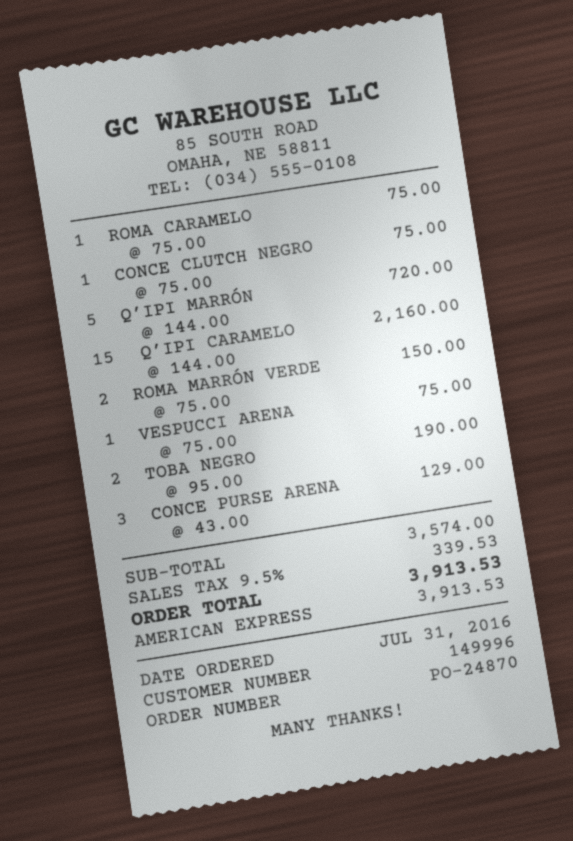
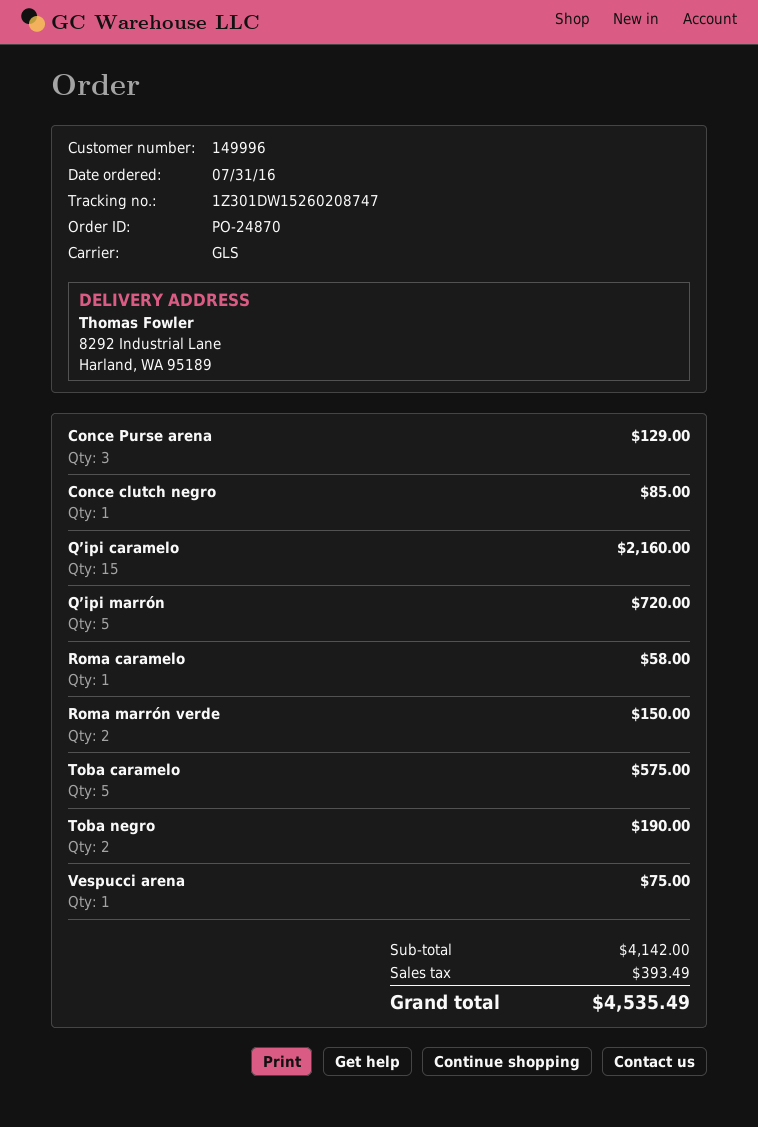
ROMA CARAMELO: 1 for 75.00 -> 1 for 58.00
CONCE CLUTCH NEGRO: 1 for 75.00 -> 1 for 85.00
Toba caramelo: none -> 5 for 575.00
subtotal: 3574.00 -> 4142.00
tax: 339.53 -> 393.49
total: 3913.53 -> 4535.49

